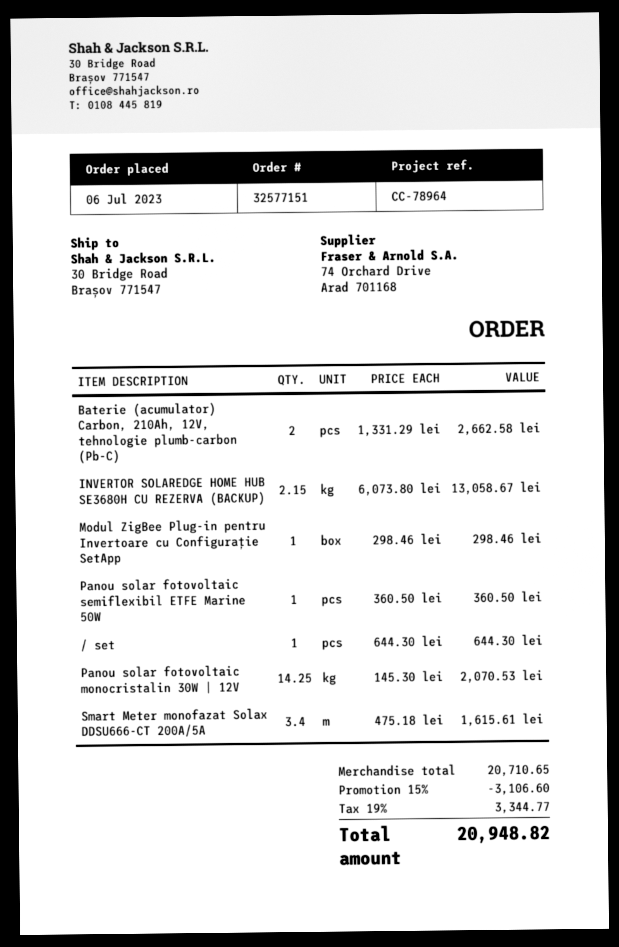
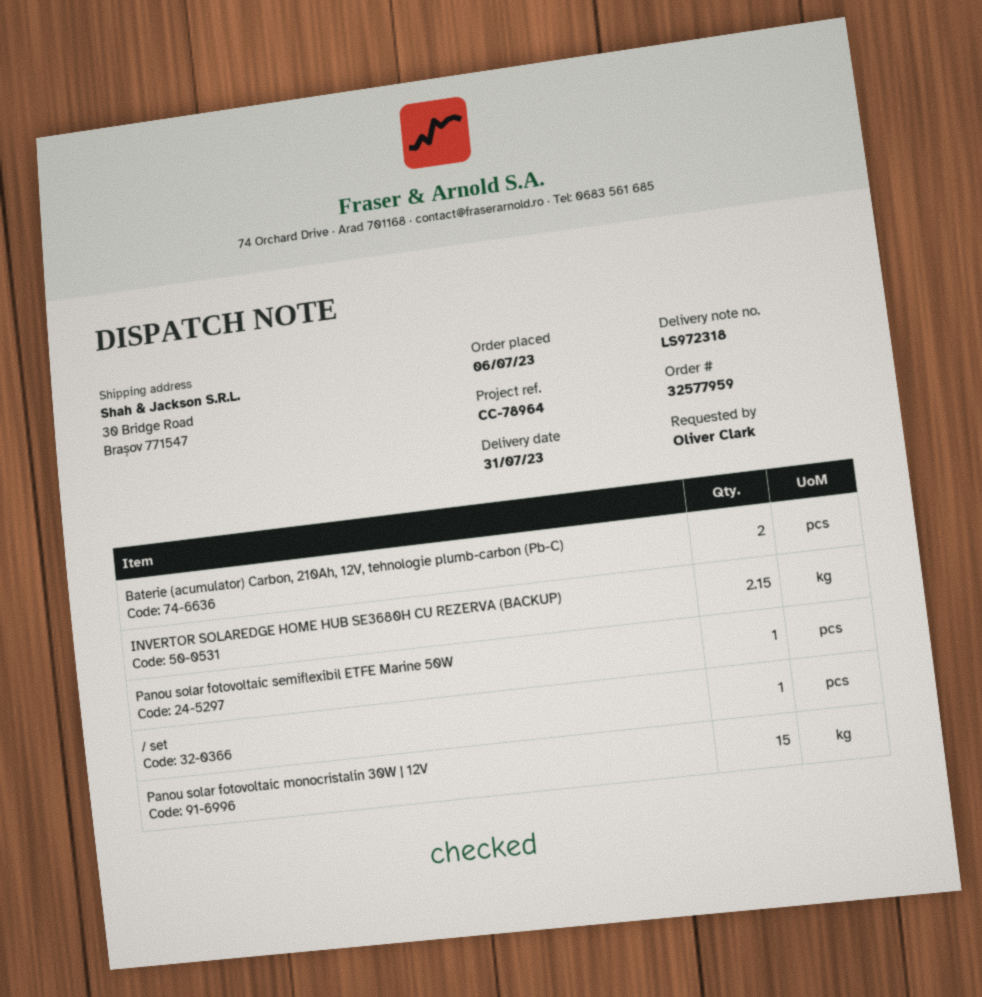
order number: 32577151 -> 32577959
Modul ZigBee Plug-in pentru Invertoare cu Configurație SetApp: 1 -> none
Panou solar fotovoltaic monocristalin 30W | 12V: 14.25 -> 15
Smart Meter monofazat Solax DDSU666-CT 200A/5A: 3.4 -> none

